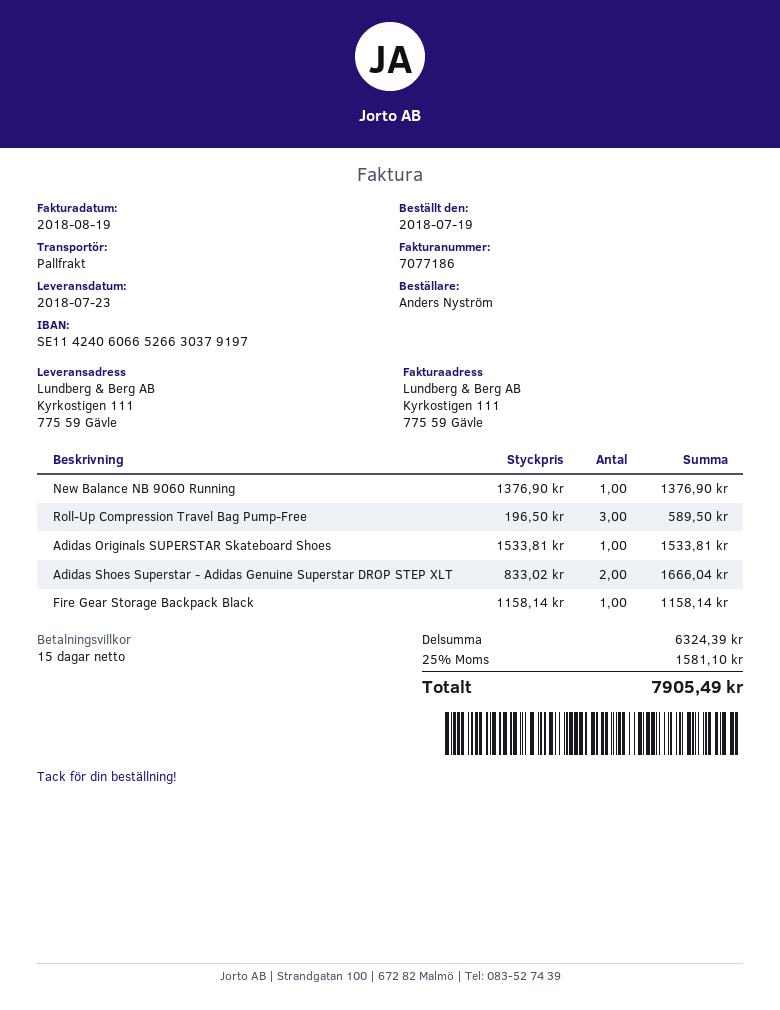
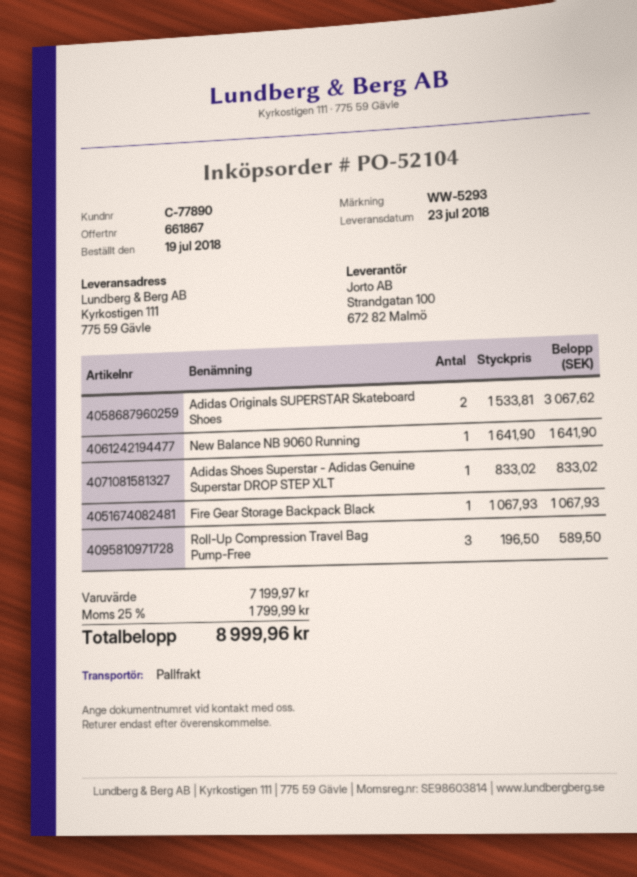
New Balance NB 9060 Running: 1 x 1376.90 = 1376.90 -> 1 x 1641.90 = 1641.90
Adidas Originals SUPERSTAR Skateboard Shoes: 1 x 1533.81 = 1533.81 -> 2 x 1533.81 = 3067.62
Adidas Shoes Superstar - Adidas Genuine Superstar DROP STEP XLT: 2 x 833.02 = 1666.04 -> 1 x 833.02 = 833.02
Fire Gear Storage Backpack Black: 1 x 1158.14 = 1158.14 -> 1 x 1067.93 = 1067.93
subtotal: 6324.39 -> 7199.97
tax: 25% = 1581.10 -> 25% = 1799.99
total: 7905.49 -> 8999.96

